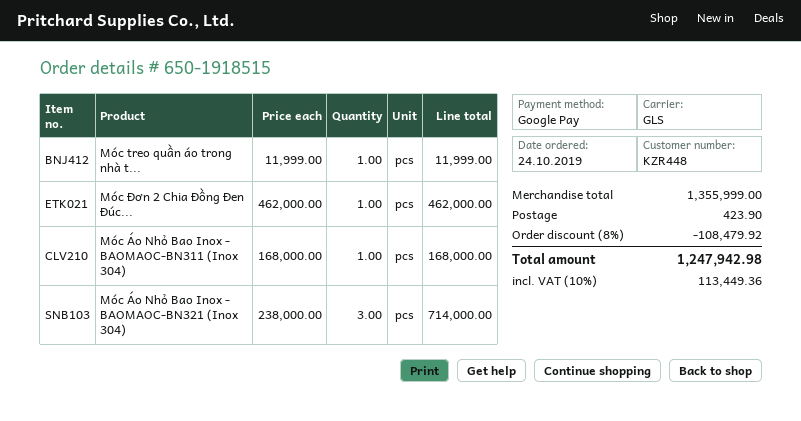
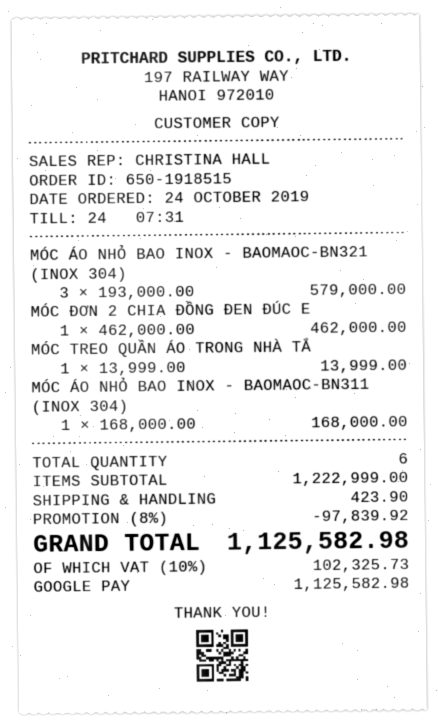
Móc treo quần áo trong nhà t...: 1 x 11999.00 = 11999.00 -> 1 x 13999.00 = 13999.00
Móc Áo Nhỏ Bao Inox - BAOMAOC-BN321 (Inox 304): 3 x 238000.00 = 714000.00 -> 3 x 193000.00 = 579000.00
subtotal: 1355999.00 -> 1222999.00
discount: 8% = 108479.92 -> 8% = 97839.92
tax: 10% = 113449.36 -> 10% = 102325.73
total: 1247942.98 -> 1125582.98

